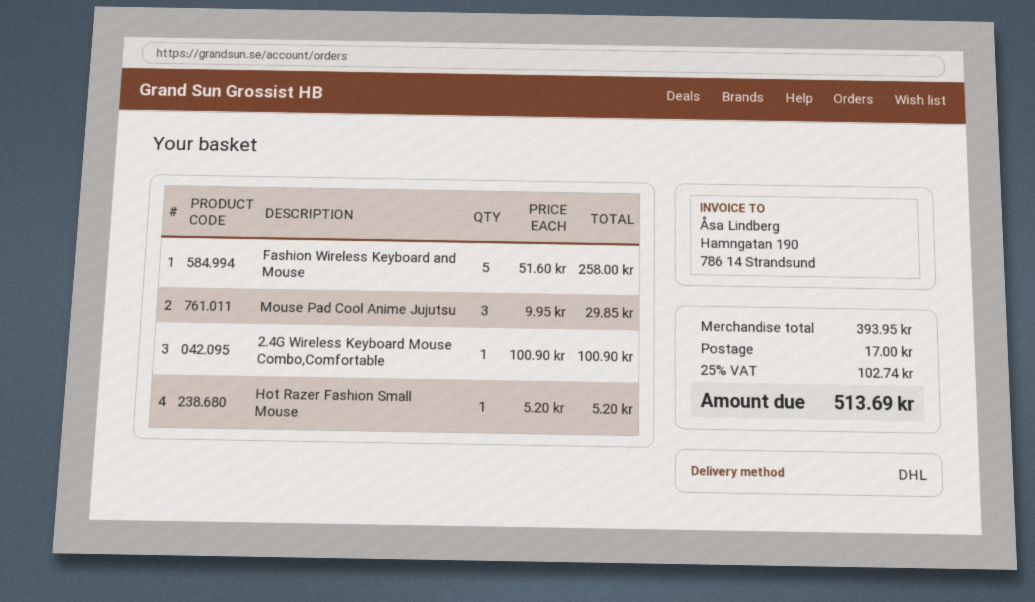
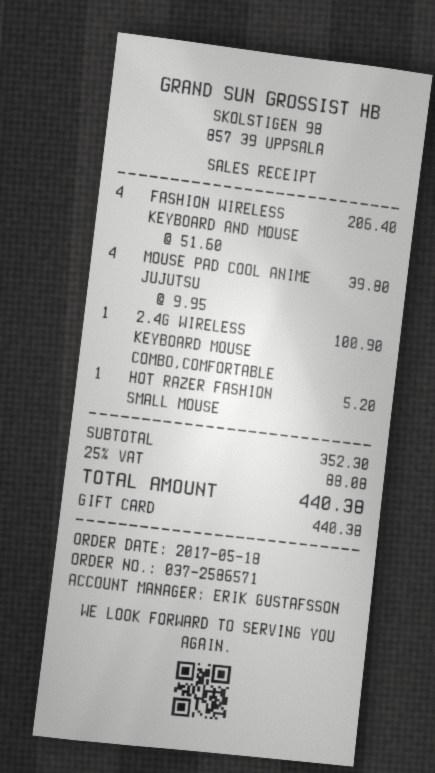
Fashion Wireless Keyboard and Mouse: 5 x 51.60 = 258.00 -> 4 x 51.60 = 206.40
Mouse Pad Cool Anime Jujutsu: 3 x 9.95 = 29.85 -> 4 x 9.95 = 39.80
subtotal: 393.95 -> 352.30
shipping: 17.00 -> none
tax: 25% = 102.74 -> 25% = 88.08
total: 513.69 -> 440.38

